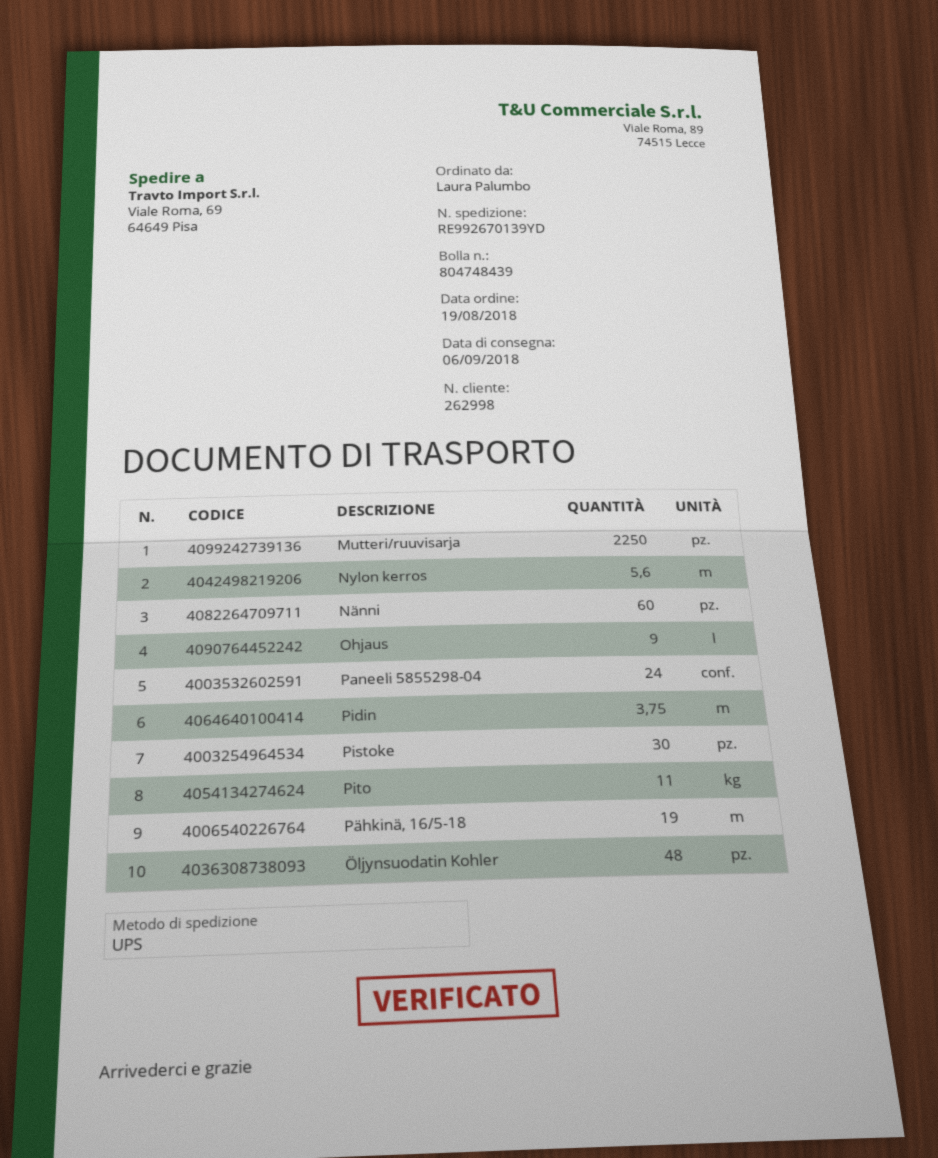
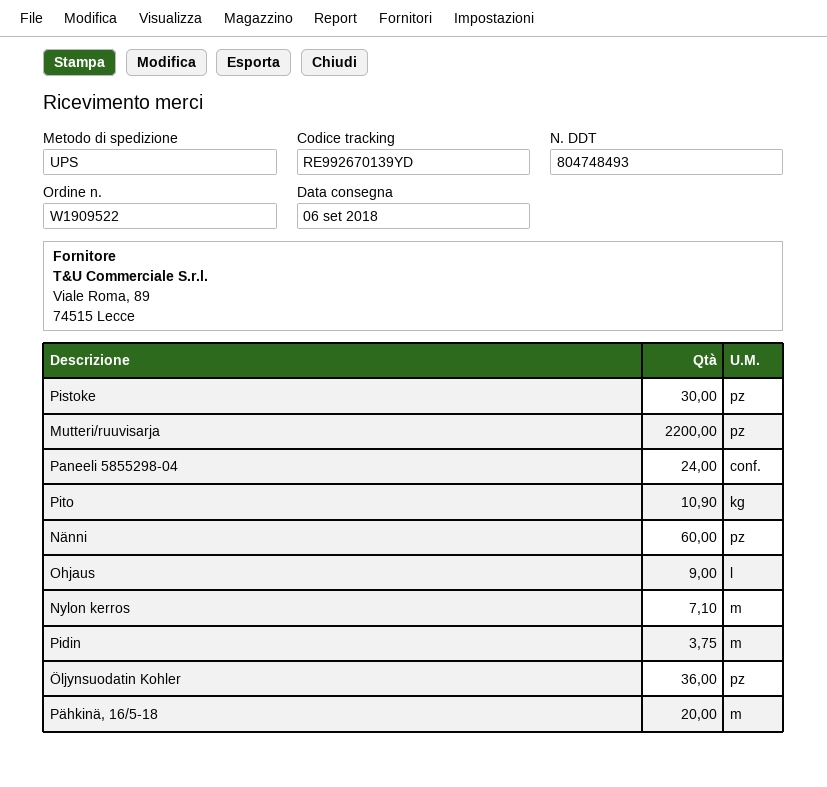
delivery note number: 804748439 -> 804748493
Mutteri/ruuvisarja: 2250 -> 2200
Nylon kerros: 5.6 -> 7.1
Pito: 11 -> 10.9
Pähkinä, 16/5-18: 19 -> 20
Öljynsuodatin Kohler: 48 -> 36

